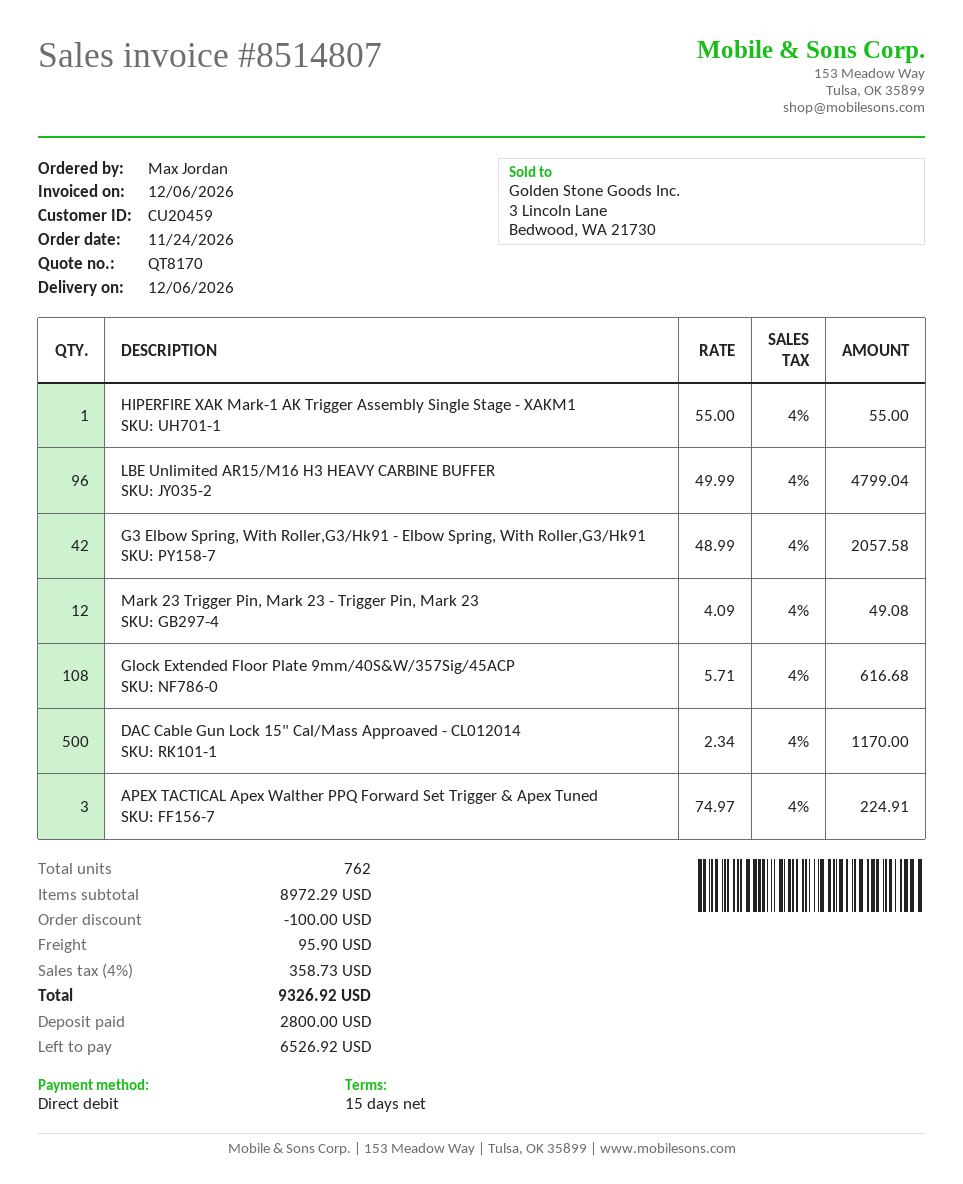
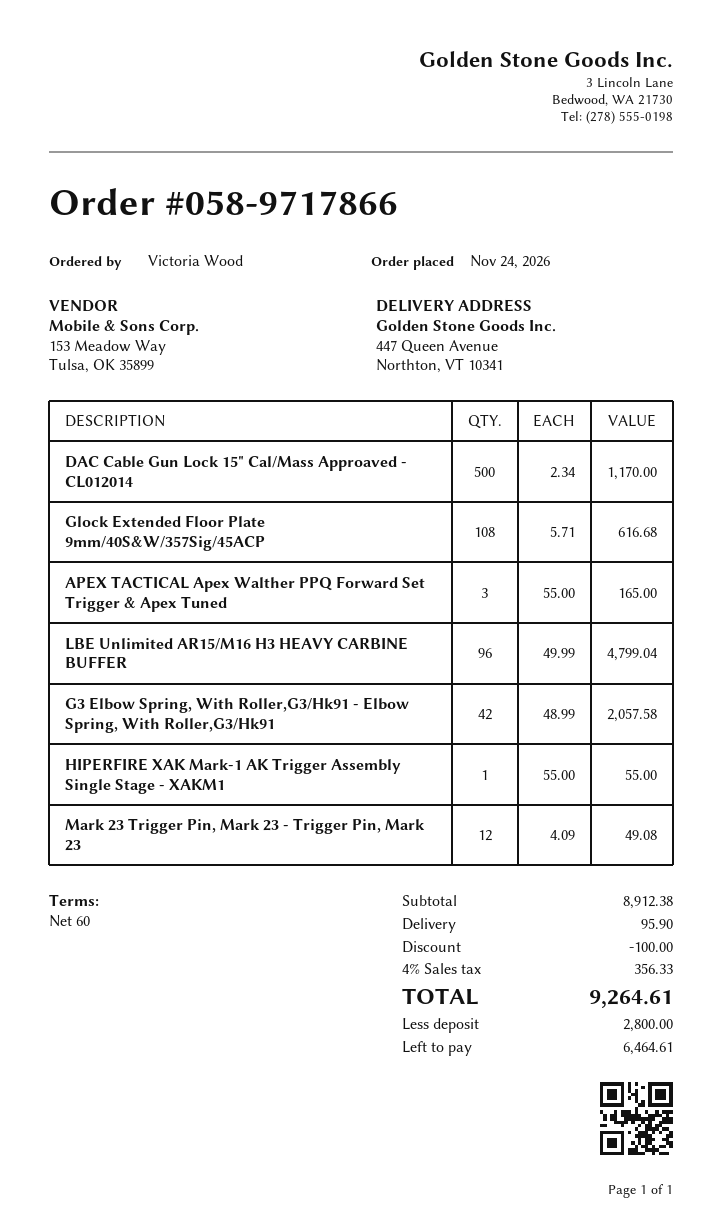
payment terms: 15 days -> 60 days
ordered by: Max Jordan -> Victoria Wood
APEX TACTICAL Apex Walther PPQ Forward Set Trigger & Apex Tuned: 3 x 74.97 = 224.91 -> 3 x 55.00 = 165.00
subtotal: 8972.29 -> 8912.38
tax: 4% = 358.73 -> 4% = 356.33
total: 9326.92 -> 9264.61
balance: 6526.92 -> 6464.61

